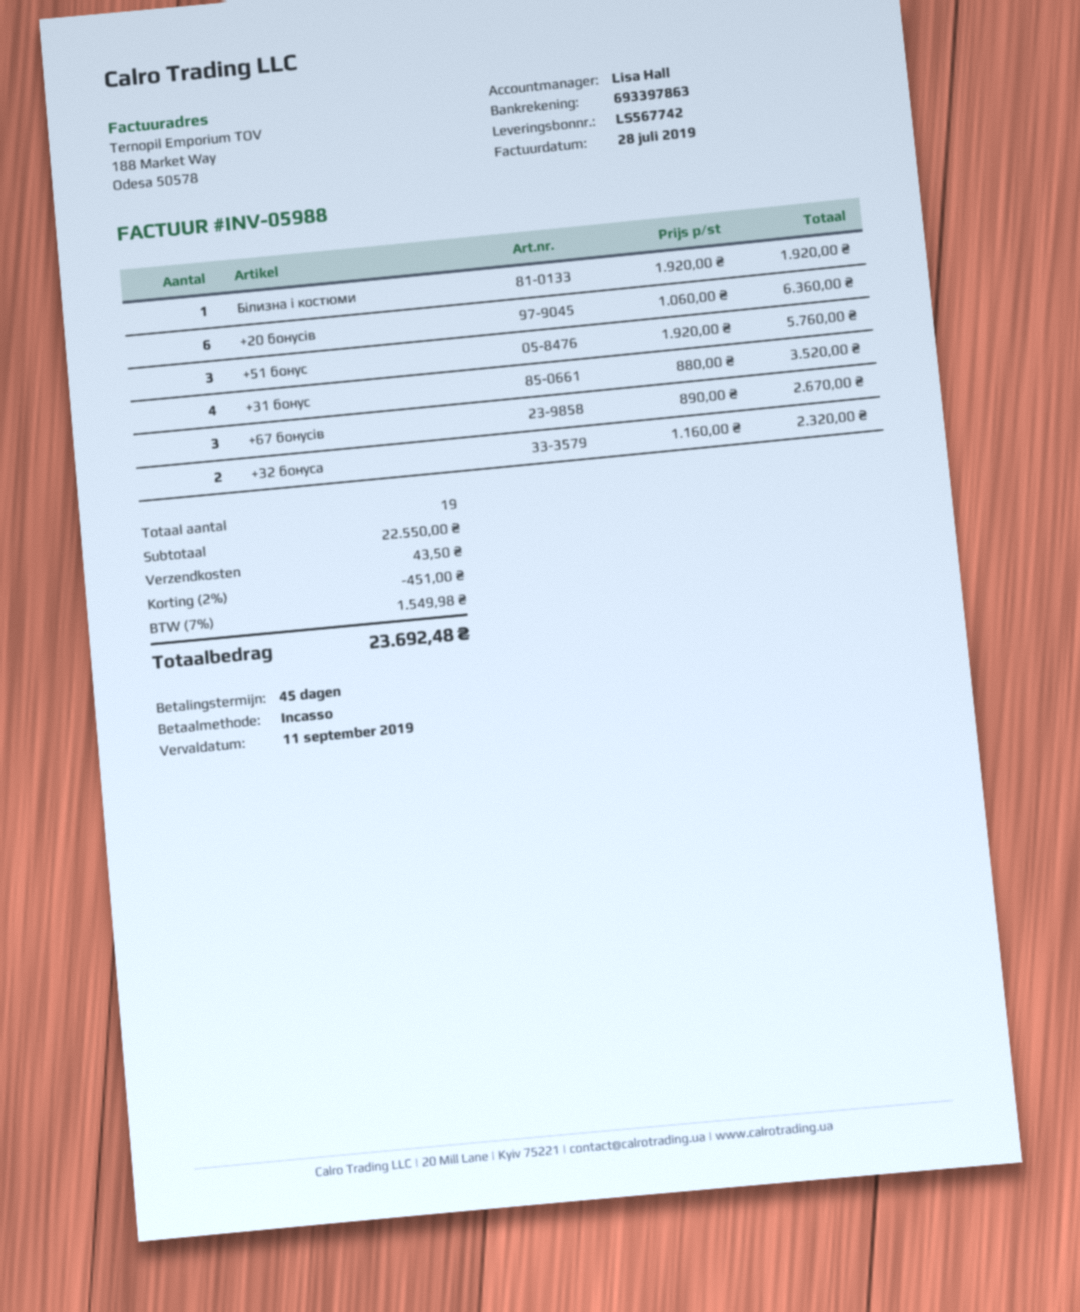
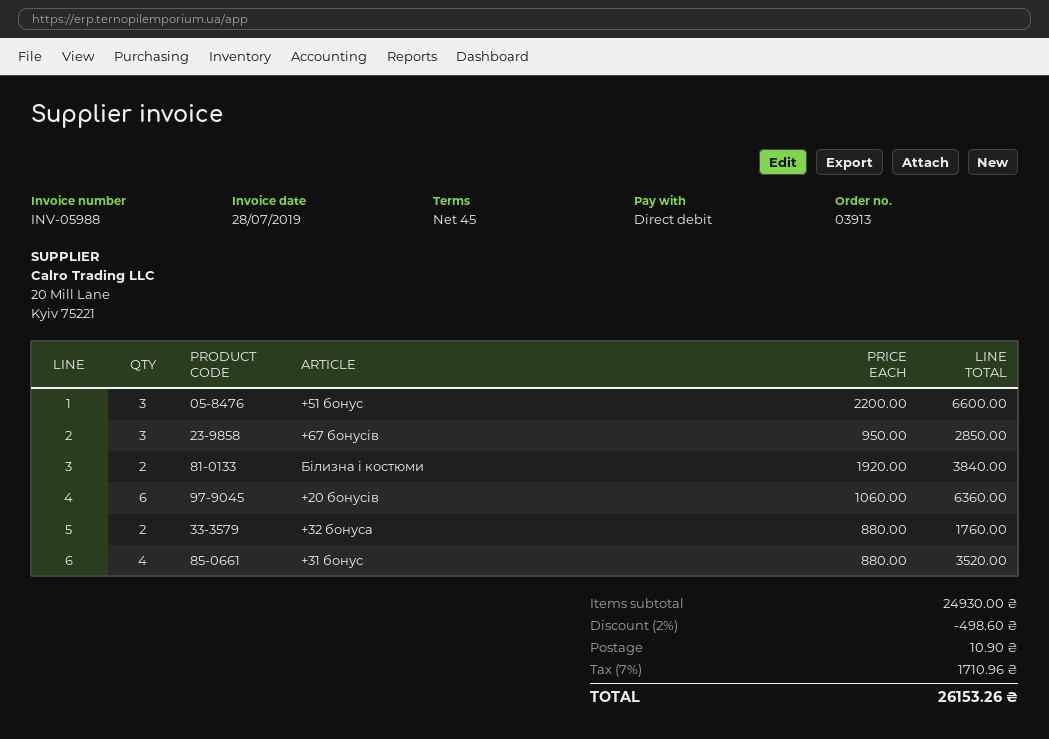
Білизна і костюми: 1 x 1920.00 = 1920.00 -> 2 x 1920.00 = 3840.00
+51 бонус: 3 x 1920.00 = 5760.00 -> 3 x 2200.00 = 6600.00
+67 бонусів: 3 x 890.00 = 2670.00 -> 3 x 950.00 = 2850.00
+32 бонуса: 2 x 1160.00 = 2320.00 -> 2 x 880.00 = 1760.00
subtotal: 22550.00 -> 24930.00
discount: 2% = 451.00 -> 2% = 498.60
shipping: 43.50 -> 10.90
tax: 7% = 1549.98 -> 7% = 1710.96
total: 23692.48 -> 26153.26

